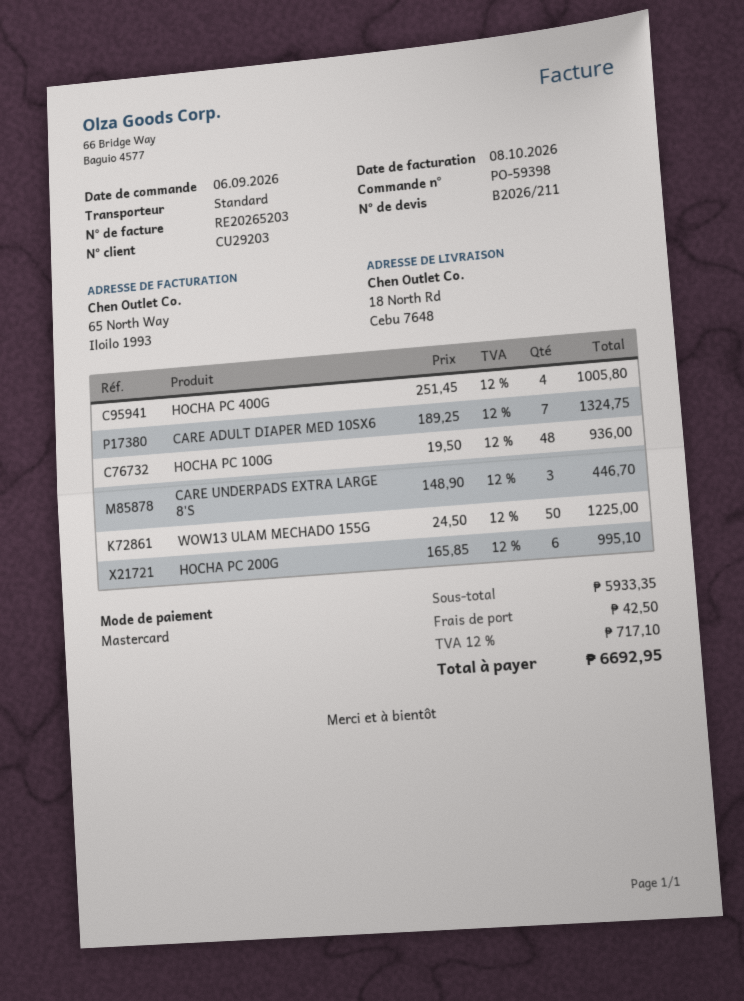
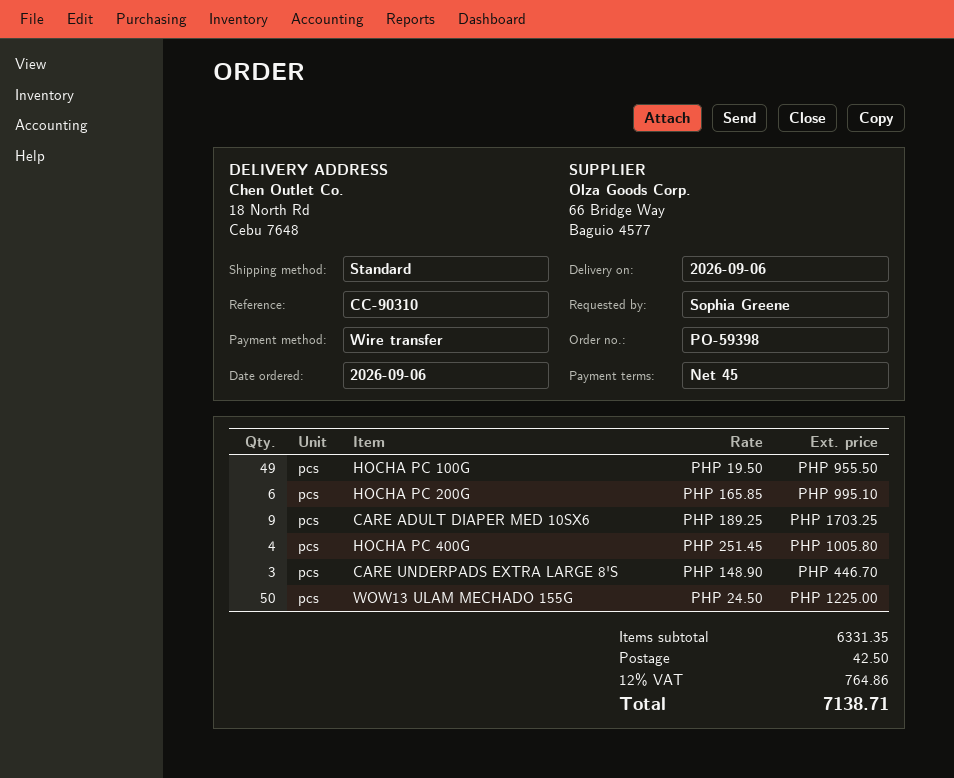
payment method: Mastercard -> bank transfer
CARE ADULT DIAPER MED 10SX6: 7 x 189.25 = 1324.75 -> 9 x 189.25 = 1703.25
HOCHA PC 100G: 48 x 19.50 = 936.00 -> 49 x 19.50 = 955.50
subtotal: 5933.35 -> 6331.35
tax: 12% = 717.10 -> 12% = 764.86
total: 6692.95 -> 7138.71

